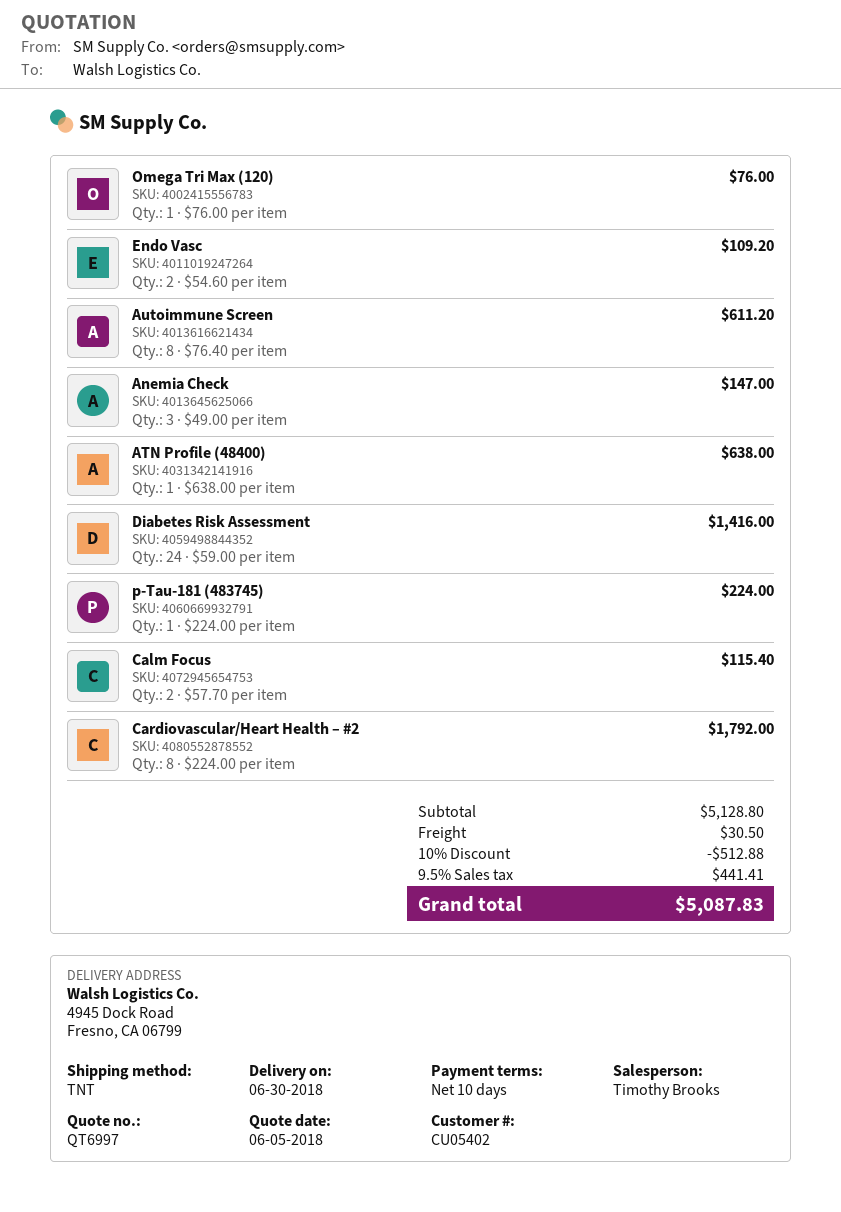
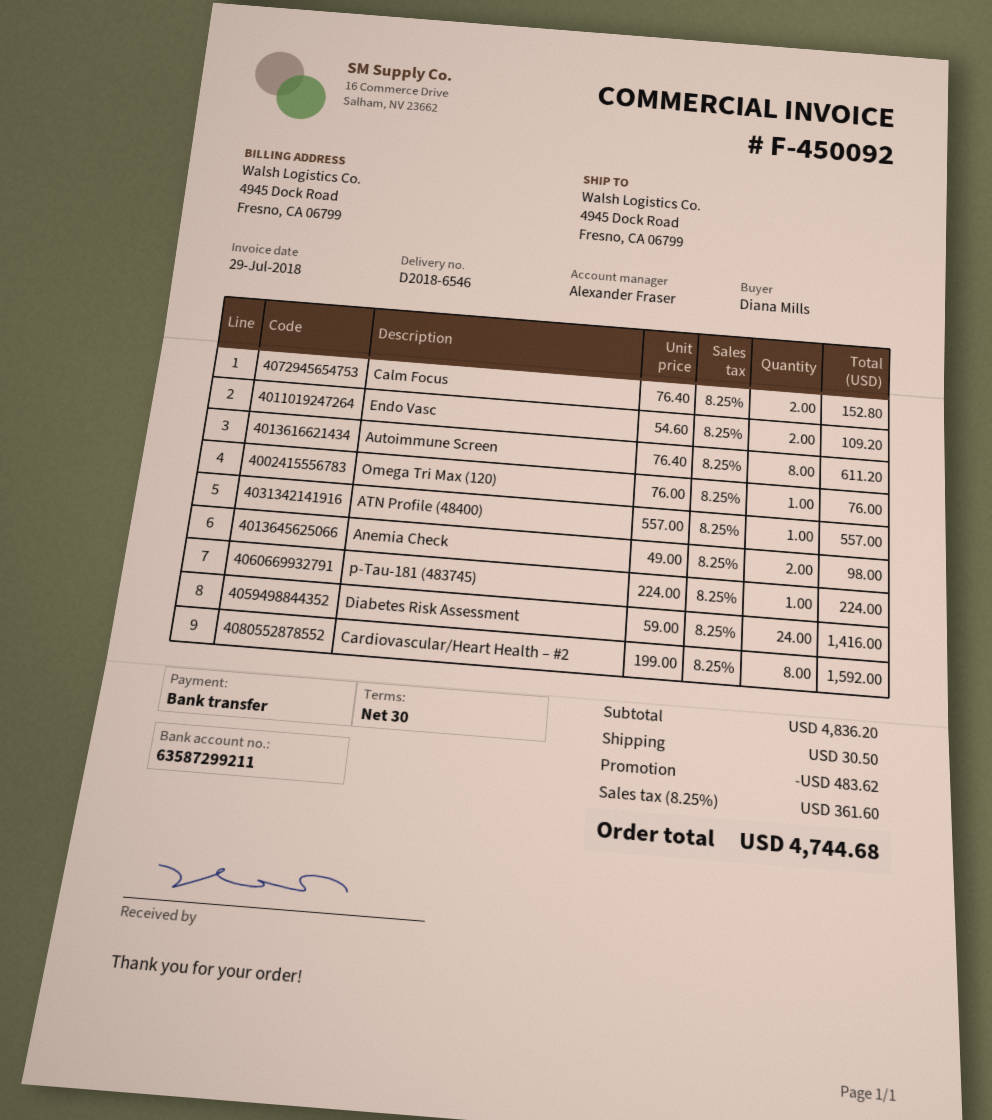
payment terms: 10 days -> 30 days
sales rep: Timothy Brooks -> Alexander Fraser
Anemia Check: 3 x 49.00 = 147.00 -> 2 x 49.00 = 98.00
ATN Profile (48400): 1 x 638.00 = 638.00 -> 1 x 557.00 = 557.00
Calm Focus: 2 x 57.70 = 115.40 -> 2 x 76.40 = 152.80
Cardiovascular/Heart Health – #2: 8 x 224.00 = 1792.00 -> 8 x 199.00 = 1592.00
subtotal: 5128.80 -> 4836.20
discount: 512.88 -> 483.62
tax: 9.5% = 441.41 -> 8.25% = 361.60
total: 5087.83 -> 4744.68

